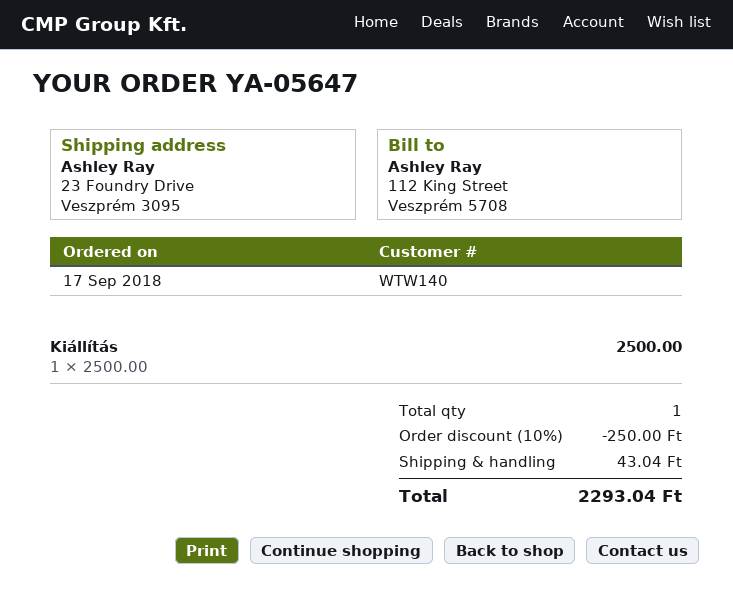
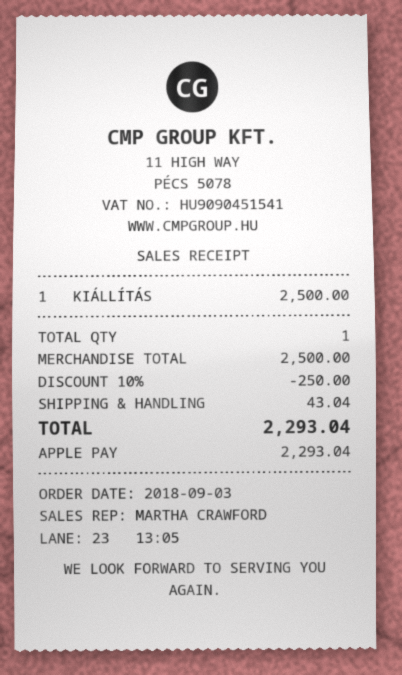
order date: 2018-09-17 -> 2018-09-03

